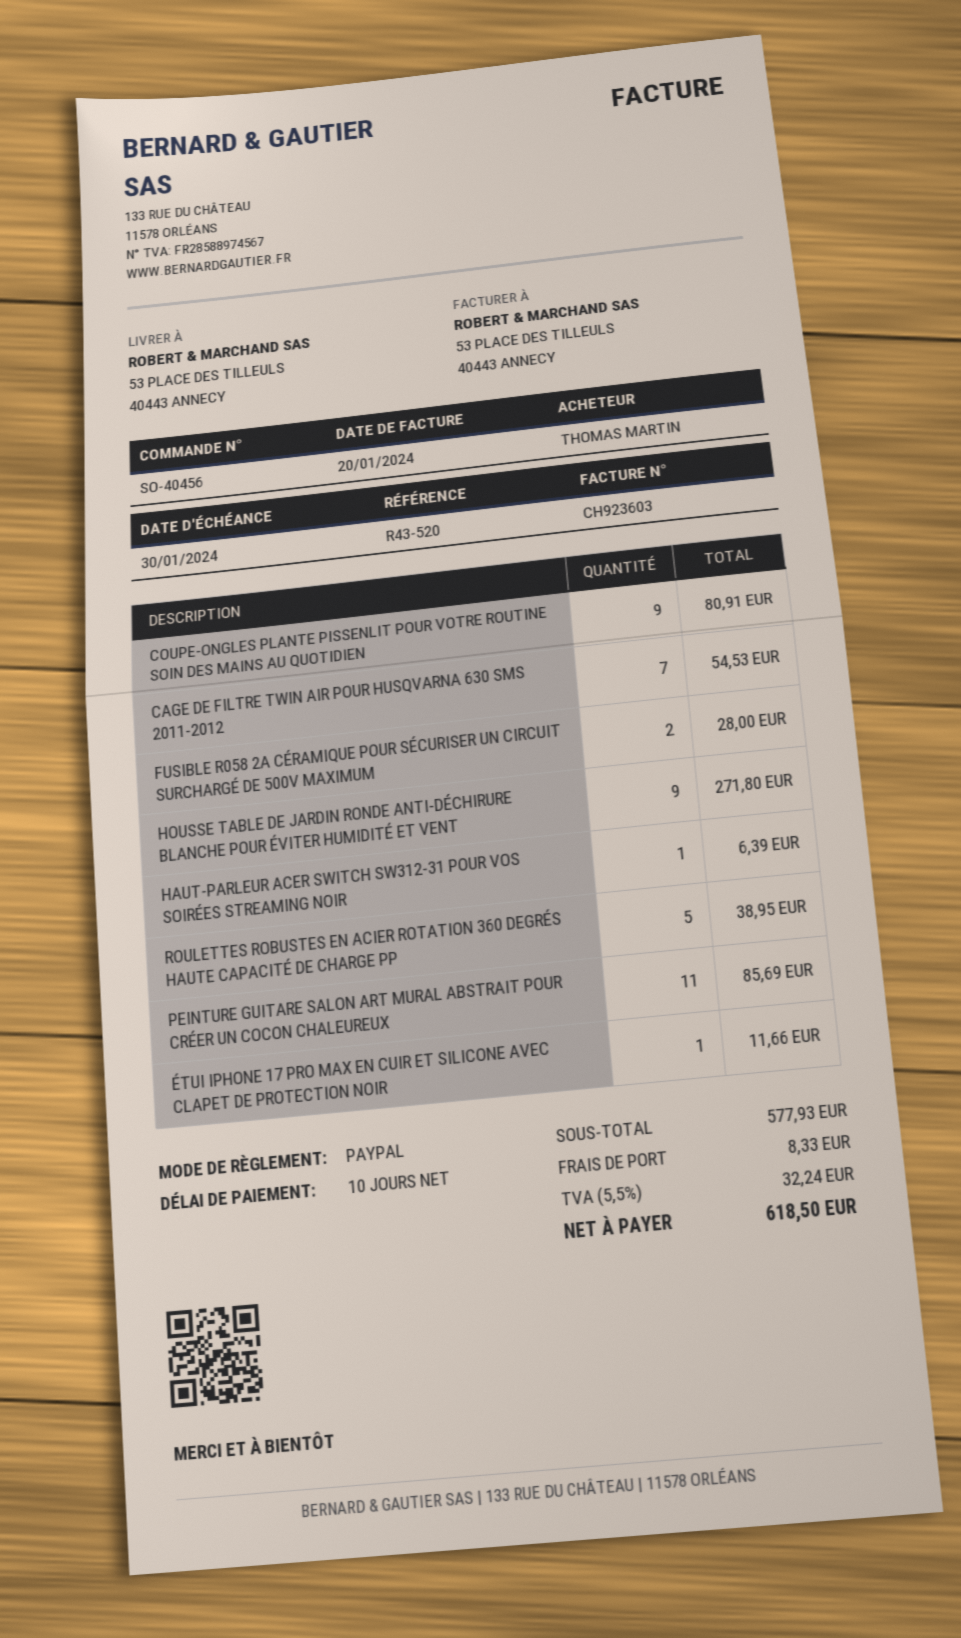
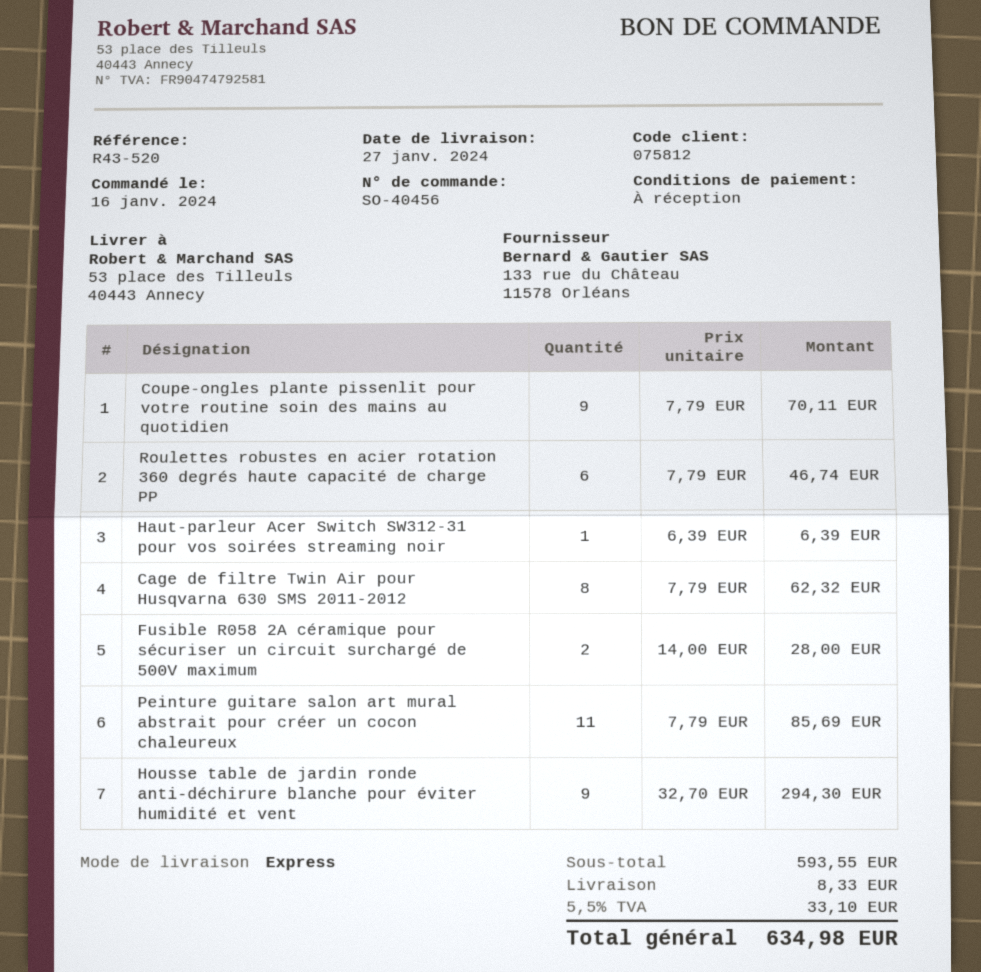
payment terms: 10 days -> on receipt
COUPE-ONGLES PLANTE PISSENLIT POUR VOTRE ROUTINE SOIN DES MAINS AU QUOTIDIEN: 9 for 80.91 -> 9 for 70.11
CAGE DE FILTRE TWIN AIR POUR HUSQVARNA 630 SMS 2011-2012: 7 for 54.53 -> 8 for 62.32
HOUSSE TABLE DE JARDIN RONDE ANTI-DÉCHIRURE BLANCHE POUR ÉVITER HUMIDITÉ ET VENT: 9 for 271.80 -> 9 for 294.30
ROULETTES ROBUSTES EN ACIER ROTATION 360 DEGRÉS HAUTE CAPACITÉ DE CHARGE PP: 5 for 38.95 -> 6 for 46.74
ÉTUI IPHONE 17 PRO MAX EN CUIR ET SILICONE AVEC CLAPET DE PROTECTION NOIR: 1 for 11.66 -> none
subtotal: 577.93 -> 593.55
tax: 5.5% = 32.24 -> 5.5% = 33.10
total: 618.50 -> 634.98

